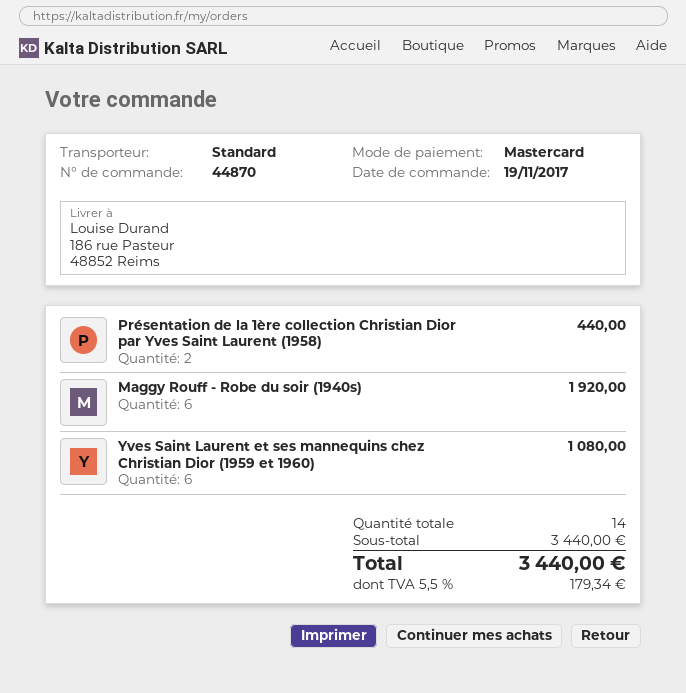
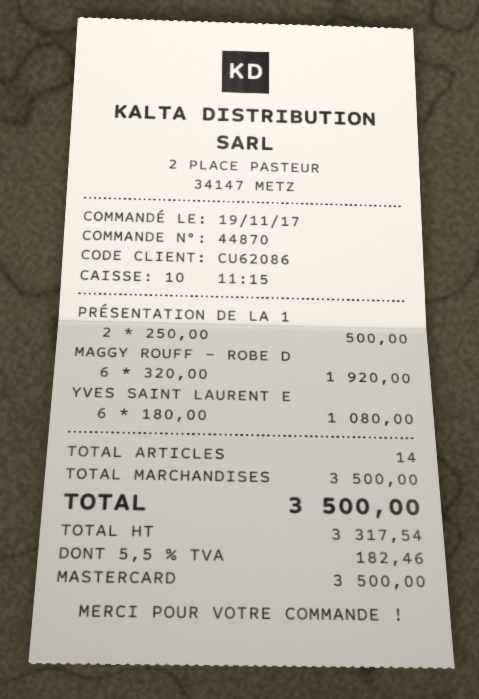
Présentation de la 1ère collection Christian Dior par Yves Saint Laurent (1958): 2 for 440.00 -> 2 for 500.00
subtotal: 3440.00 -> 3500.00
tax: 5.5% = 179.34 -> 5.5% = 182.46
total: 3440.00 -> 3500.00

